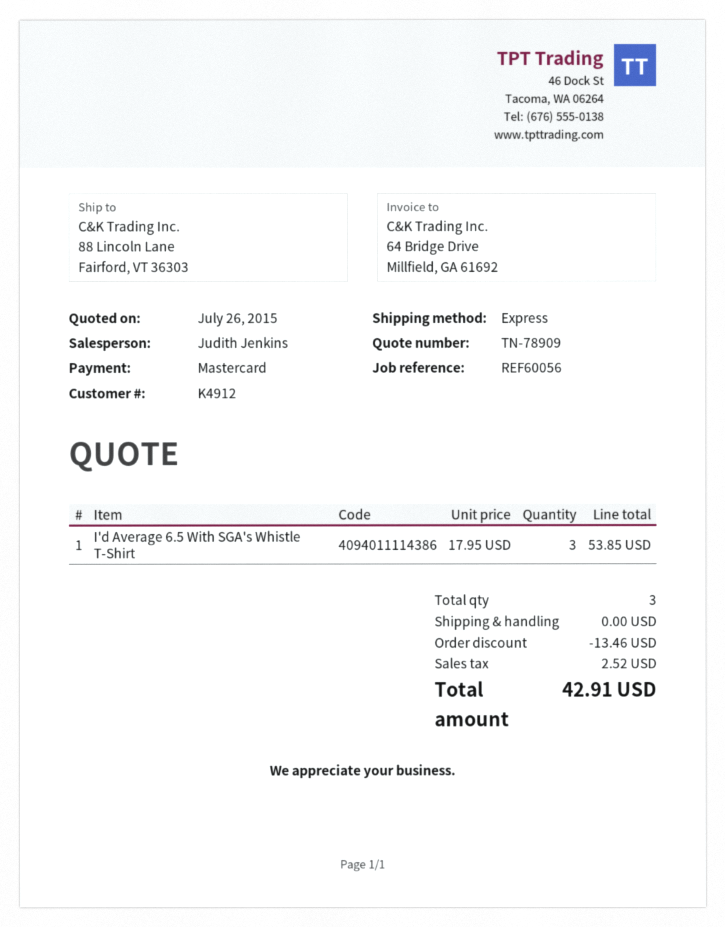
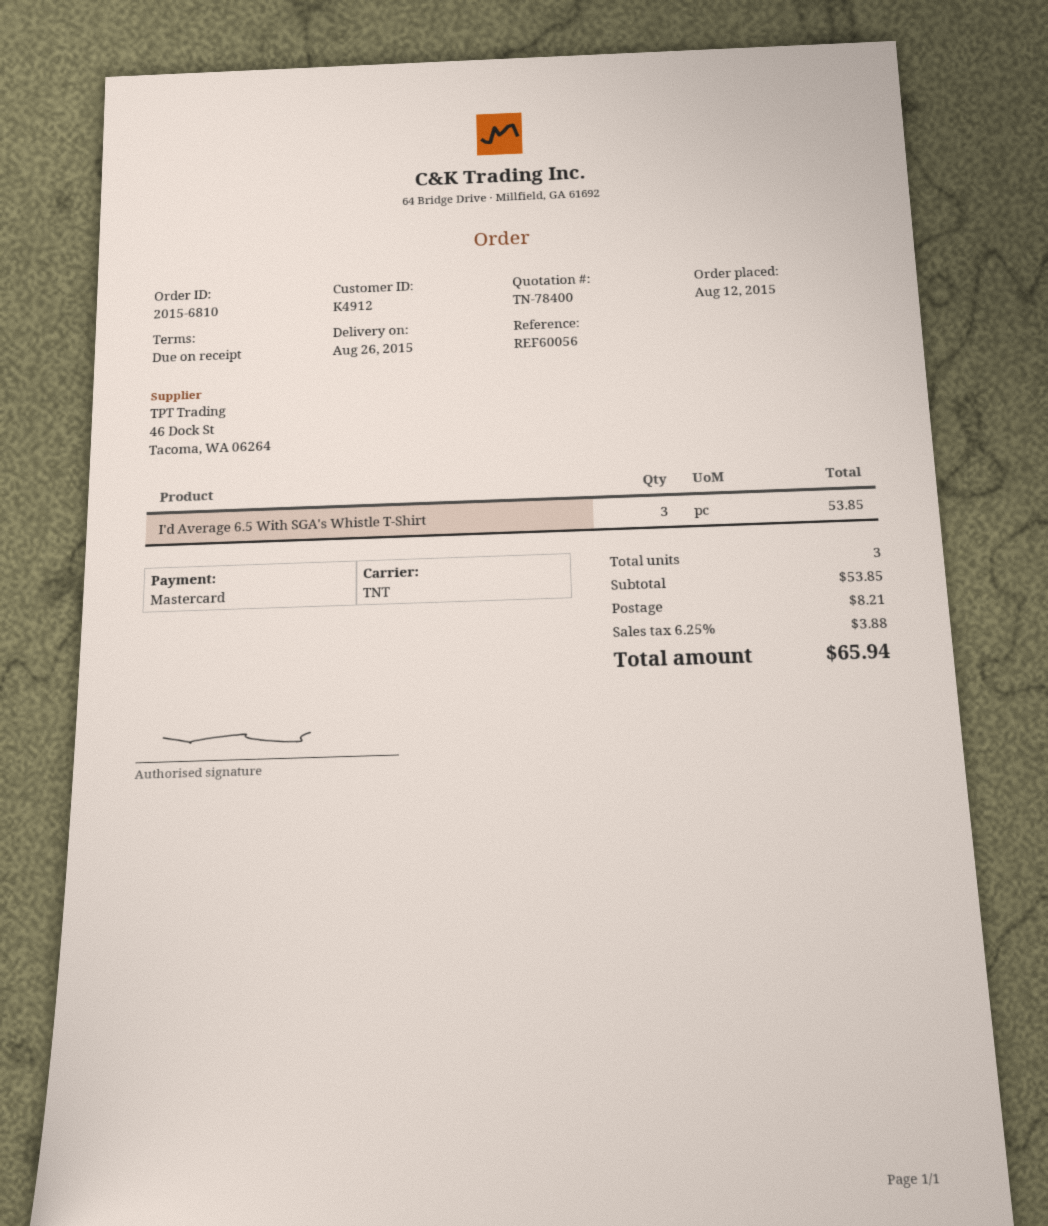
quote number: TN-78909 -> TN-78400
shipping method: express -> TNT
discount: 13.46 -> none
shipping: 0.00 -> 8.21
tax: 2.52 -> 3.88
total: 42.91 -> 65.94

